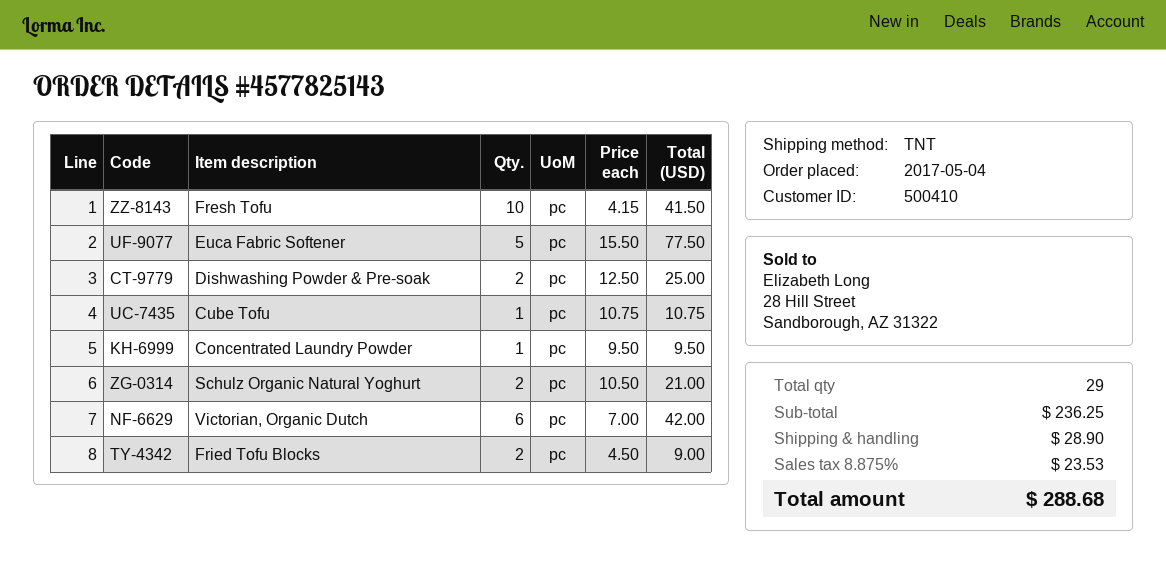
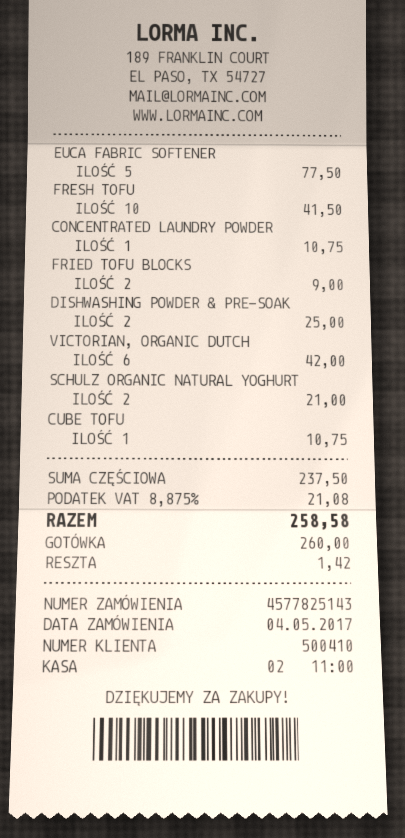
Concentrated Laundry Powder: 1 for 9.50 -> 1 for 10.75
subtotal: 236.25 -> 237.50
shipping: 28.90 -> none
tax: 8.875% = 23.53 -> 8.875% = 21.08
total: 288.68 -> 258.58

